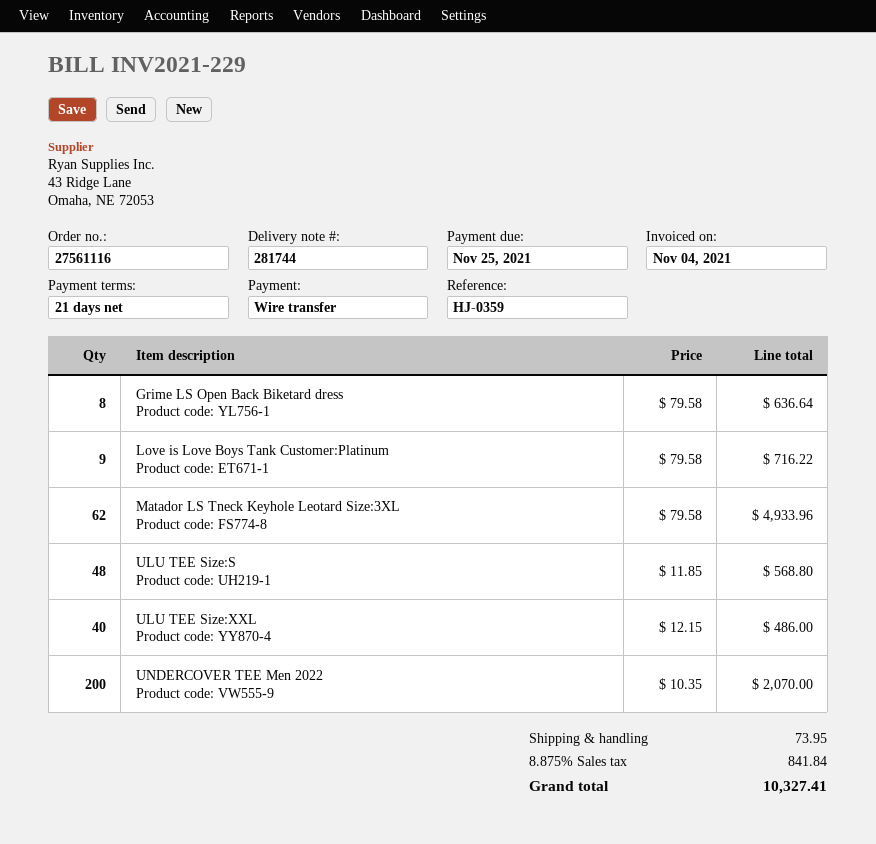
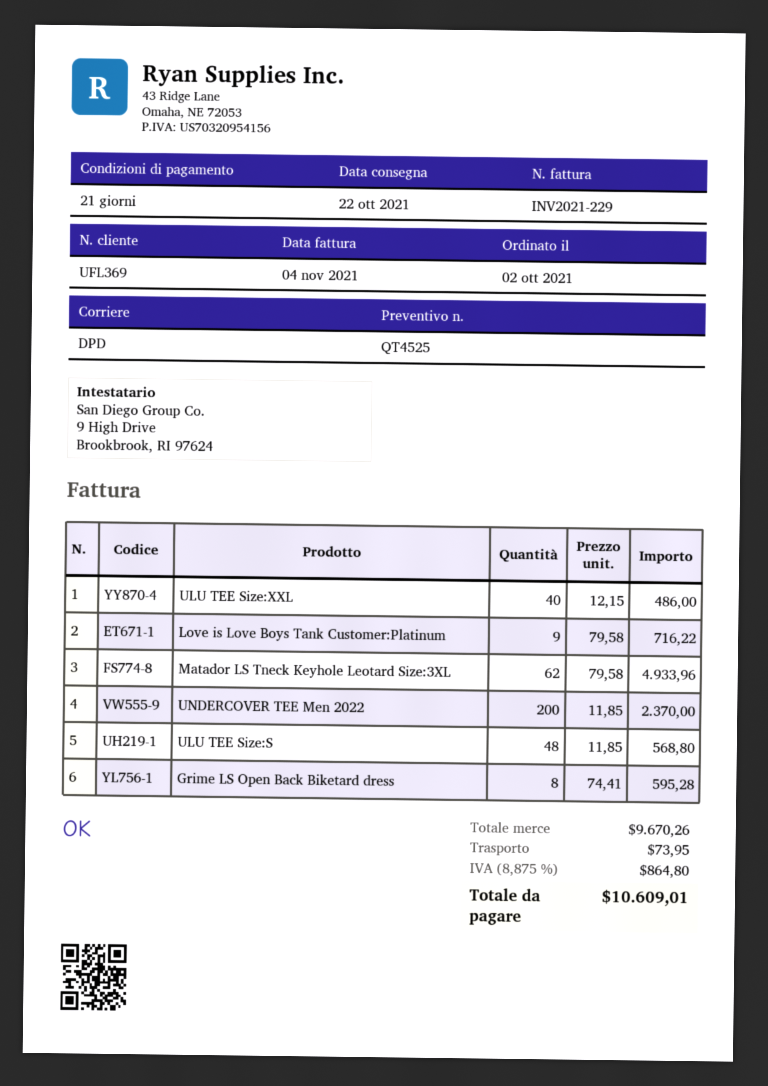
Grime LS Open Back Biketard dress: 8 x 79.58 = 636.64 -> 8 x 74.41 = 595.28
UNDERCOVER TEE Men 2022: 200 x 10.35 = 2070.00 -> 200 x 11.85 = 2370.00
tax: 8.875% = 841.84 -> 8.875% = 864.80
total: 10327.41 -> 10609.01

